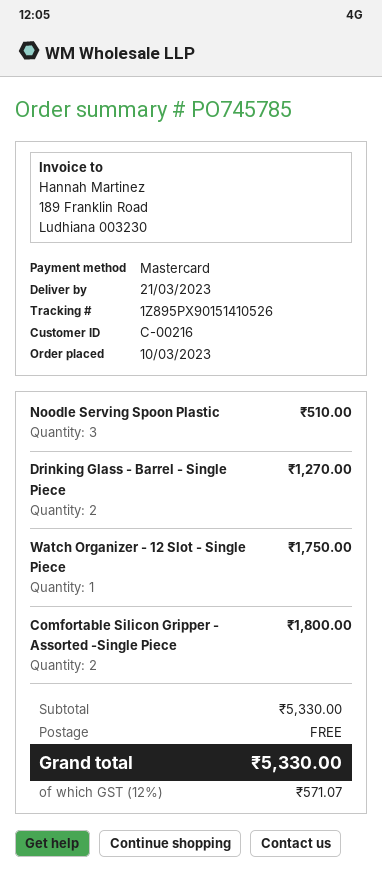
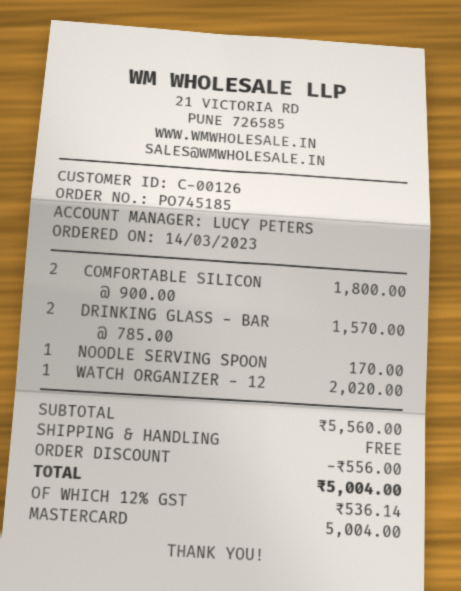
order number: PO745785 -> PO745185
order date: 2023-03-10 -> 2023-03-14
customer number: C-00216 -> C-00126
Noodle Serving Spoon Plastic: 3 for 510.00 -> 1 for 170.00
Drinking Glass - Barrel - Single Piece: 2 for 1270.00 -> 2 for 1570.00
Watch Organizer - 12 Slot - Single Piece: 1 for 1750.00 -> 1 for 2020.00
subtotal: 5330.00 -> 5560.00
discount: none -> 556.00
tax: 12% = 571.07 -> 12% = 536.14
total: 5330.00 -> 5004.00

